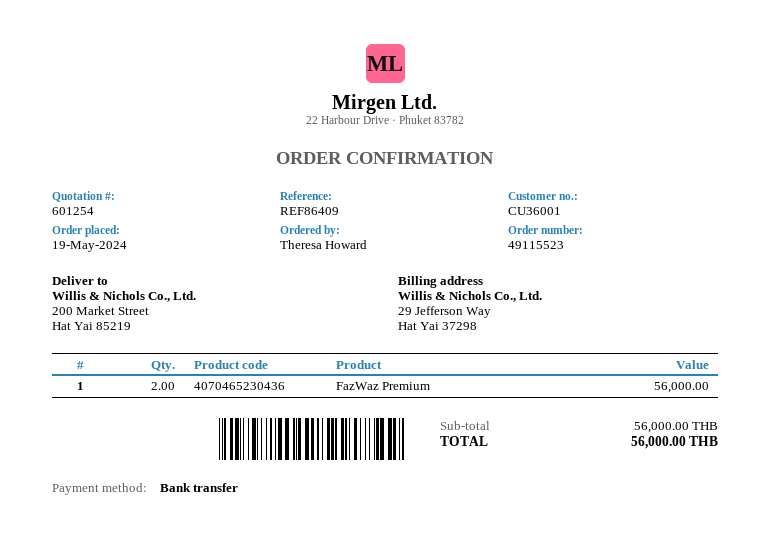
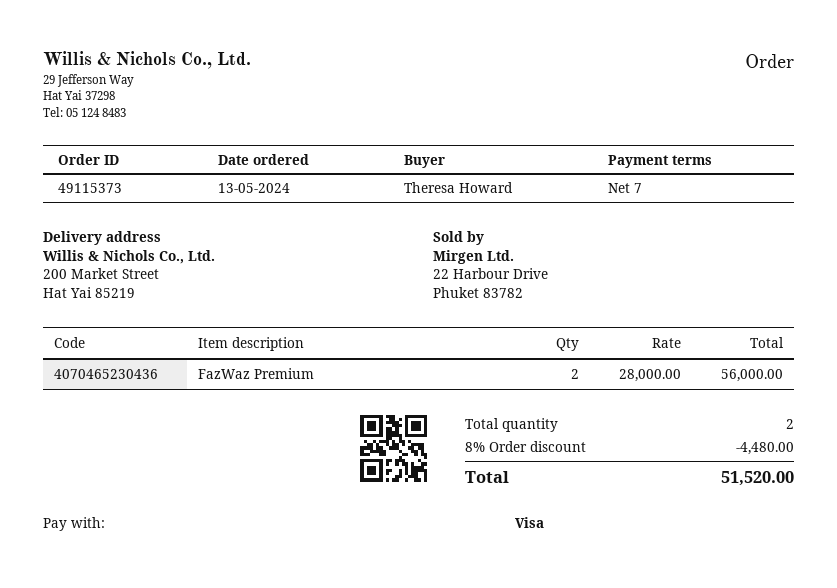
order number: 49115523 -> 49115373
order date: 2024-05-19 -> 2024-05-13
payment method: bank transfer -> Visa
discount: none -> 8% = 4480.00
total: 56000.00 -> 51520.00

